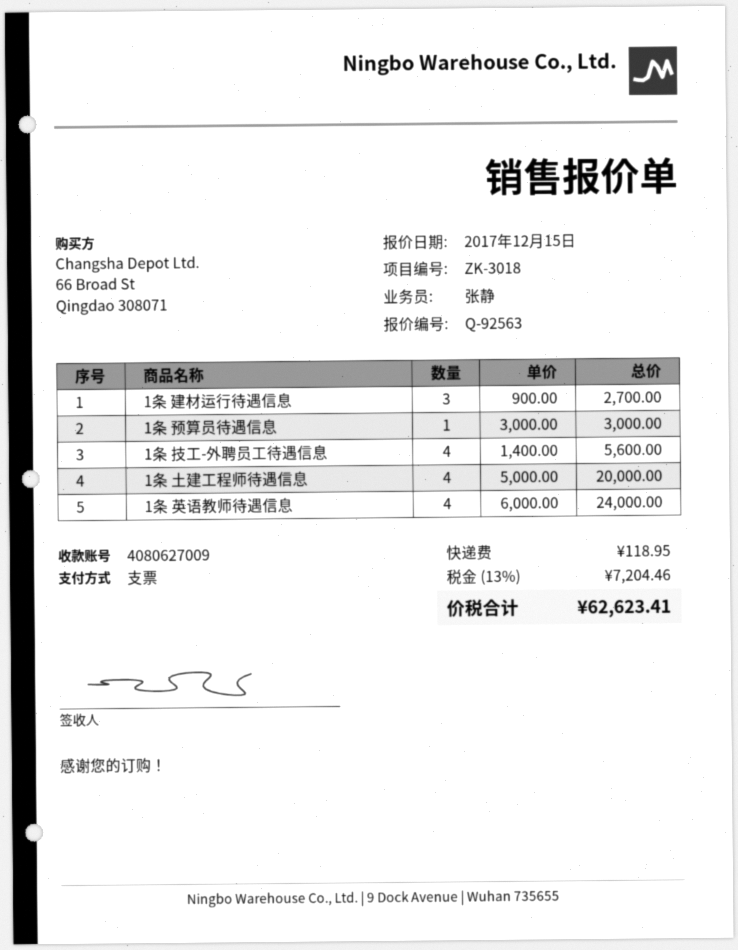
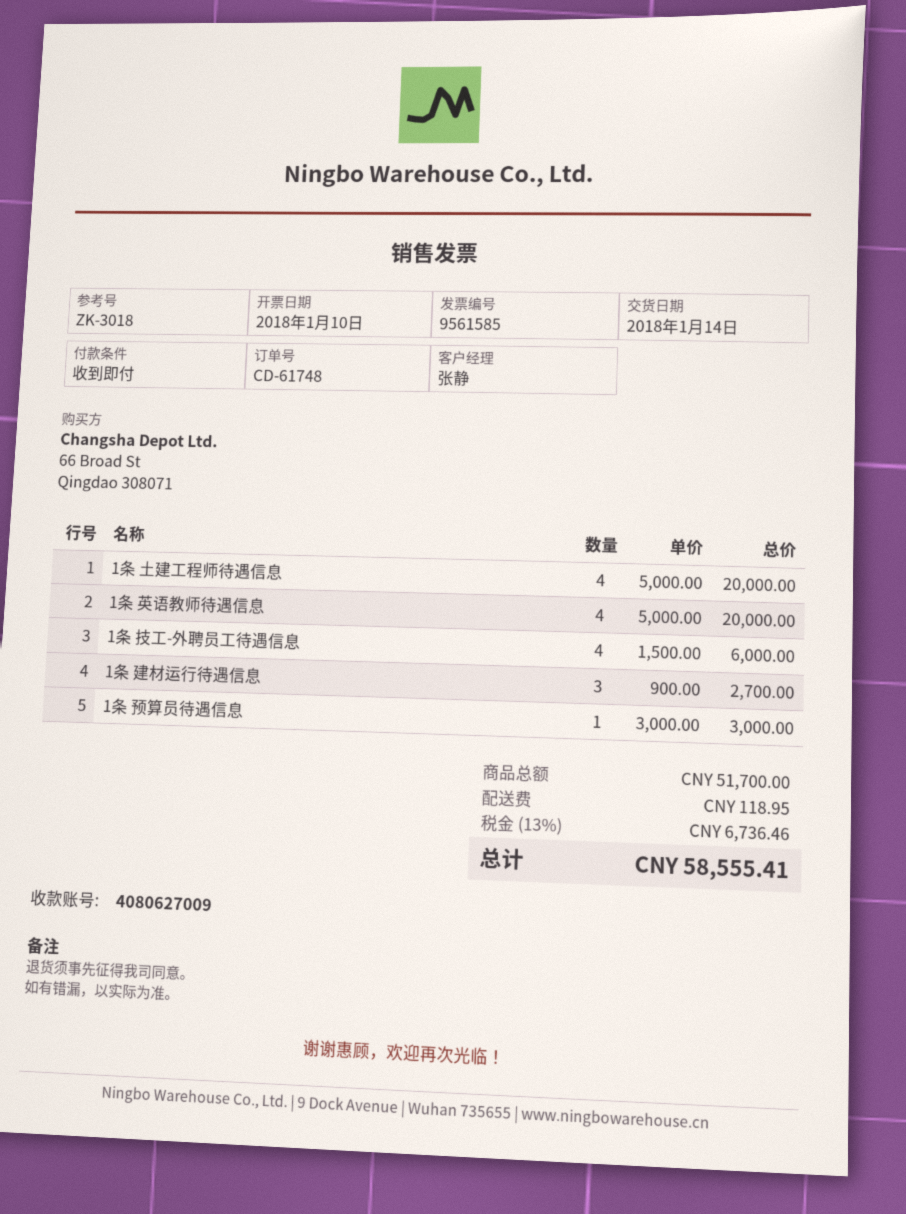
1条 技工-外聘员工待遇信息: 4 x 1400.00 = 5600.00 -> 4 x 1500.00 = 6000.00
1条 英语教师待遇信息: 4 x 6000.00 = 24000.00 -> 4 x 5000.00 = 20000.00
tax: 13% = 7204.46 -> 13% = 6736.46
total: 62623.41 -> 58555.41

